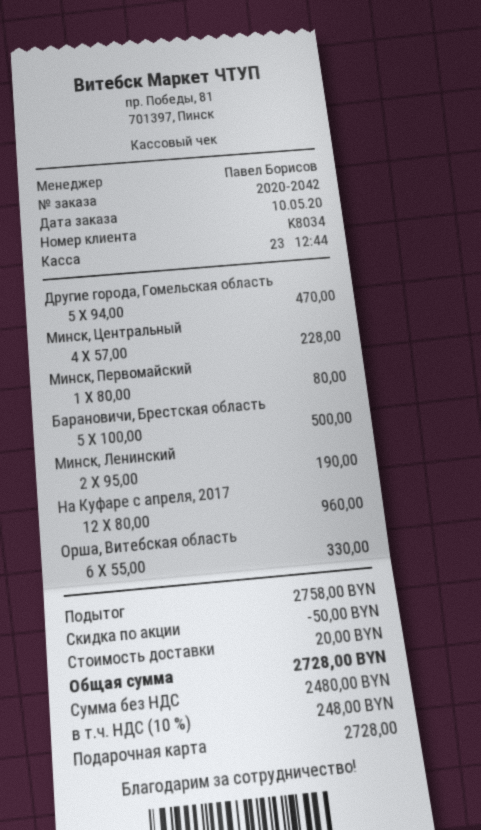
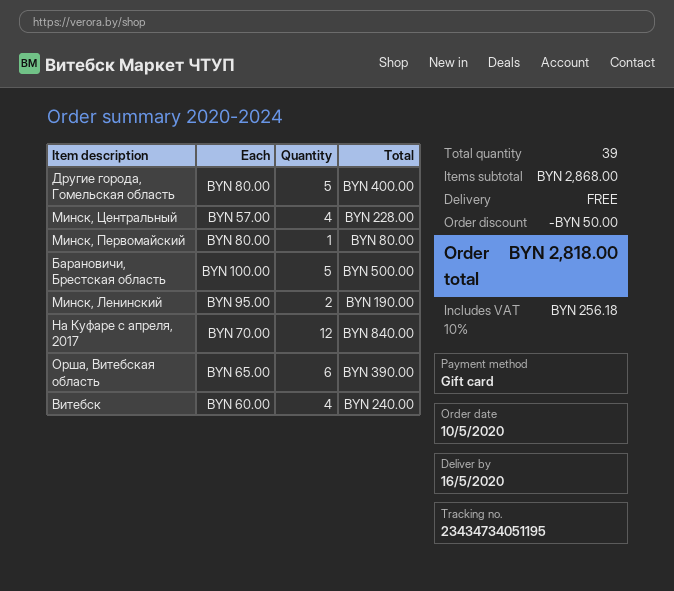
order number: 2020-2042 -> 2020-2024
Другие города, Гомельская область: 5 x 94.00 = 470.00 -> 5 x 80.00 = 400.00
На Куфаре с апреля, 2017: 12 x 80.00 = 960.00 -> 12 x 70.00 = 840.00
Орша, Витебская область: 6 x 55.00 = 330.00 -> 6 x 65.00 = 390.00
Витебск: none -> 4 x 60.00 = 240.00
subtotal: 2758.00 -> 2868.00
shipping: 20.00 -> 0.00
tax: 10% = 248.00 -> 10% = 256.18
total: 2728.00 -> 2818.00

